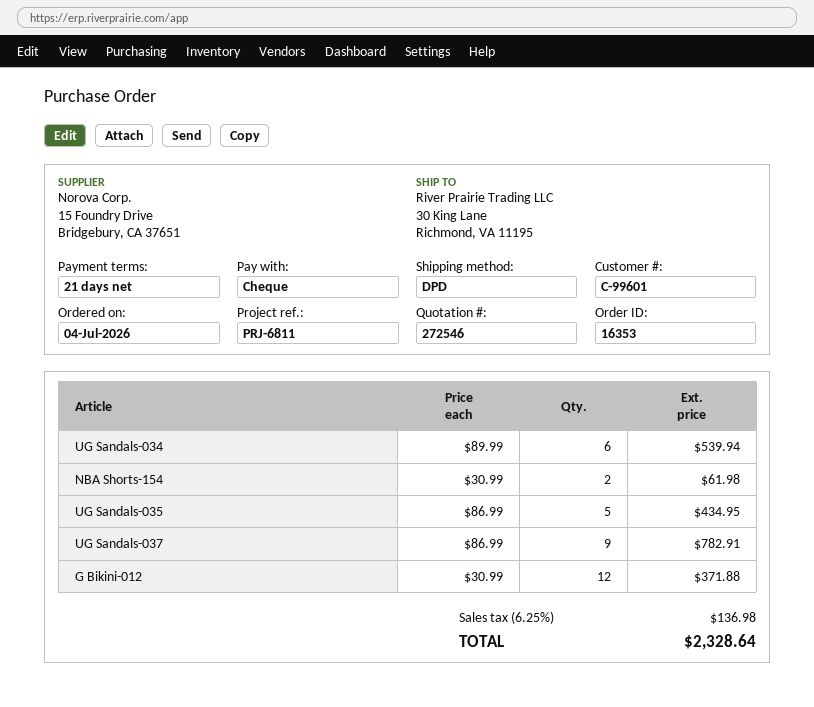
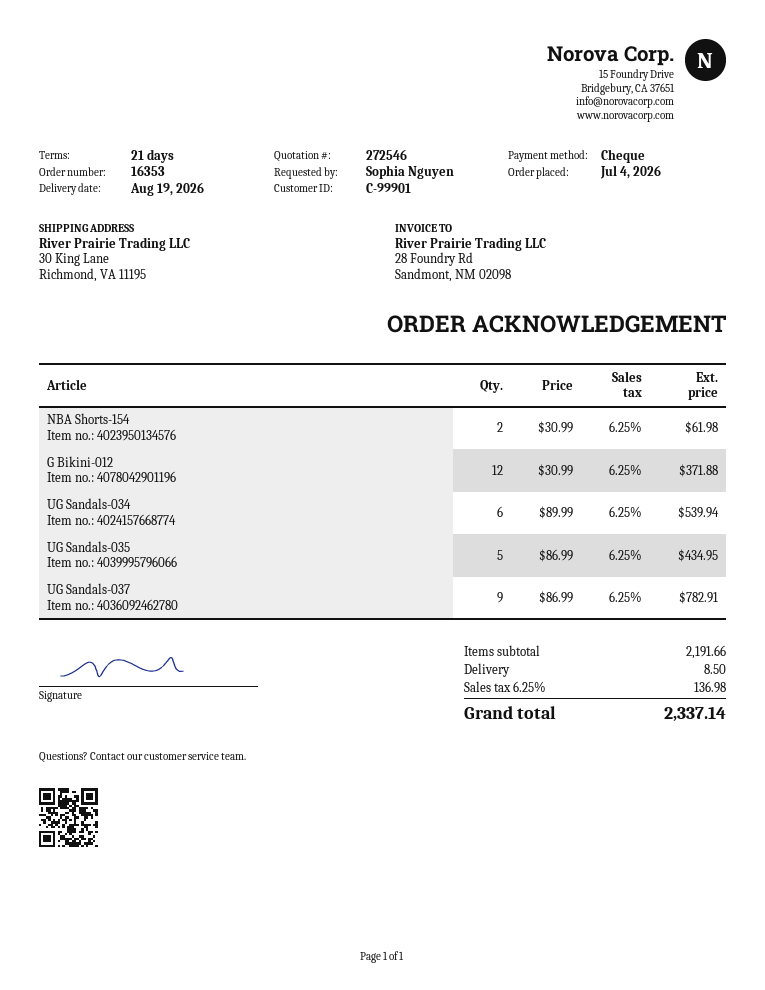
customer number: C-99601 -> C-99901
shipping: none -> 8.50
total: 2328.64 -> 2337.14

